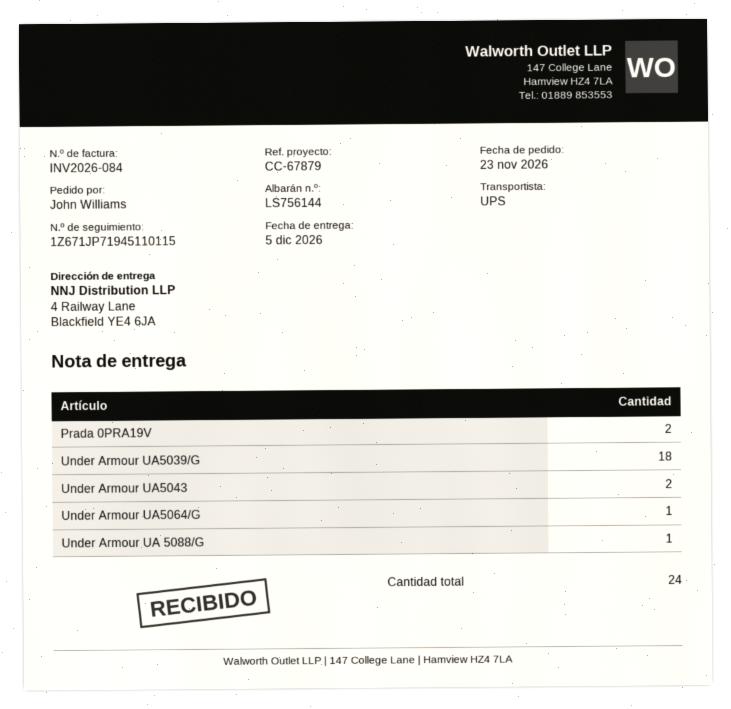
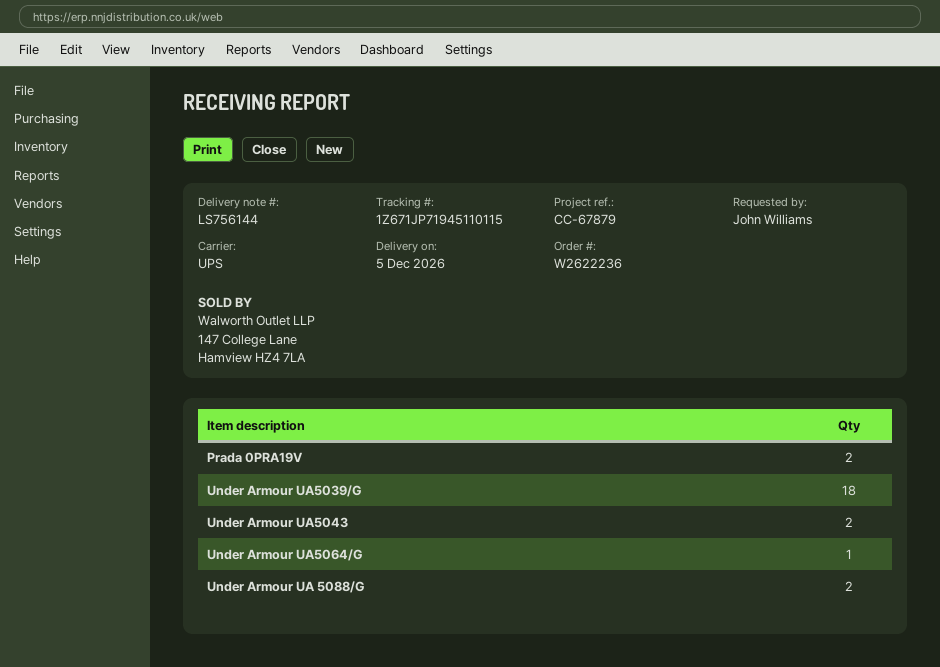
Under Armour UA 5088/G: 1 -> 2

